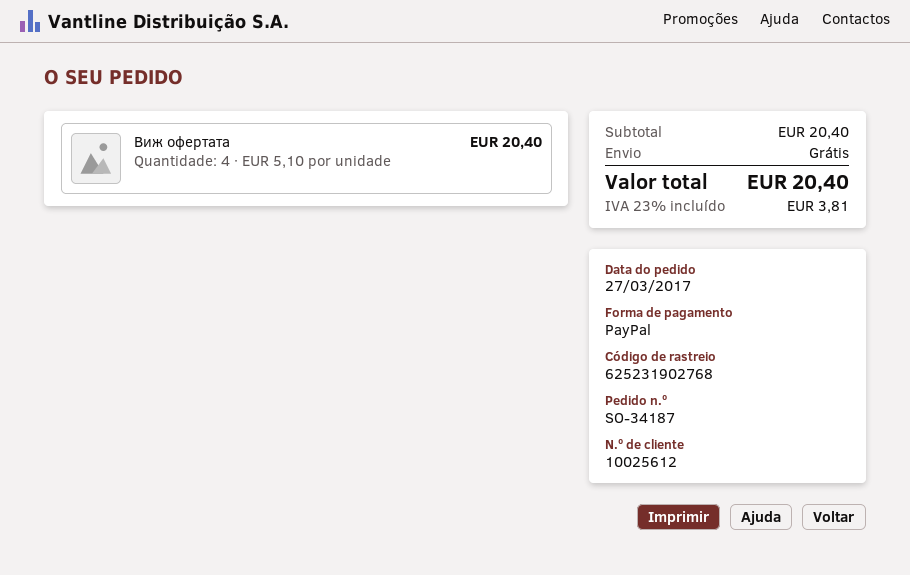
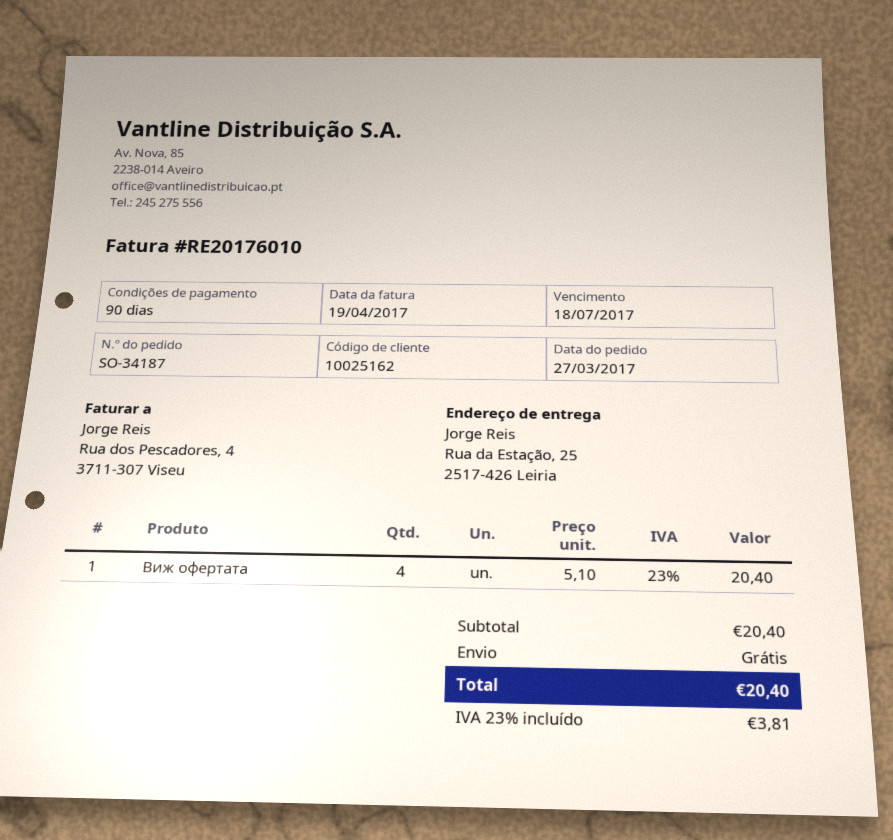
customer number: 10025612 -> 10025162

